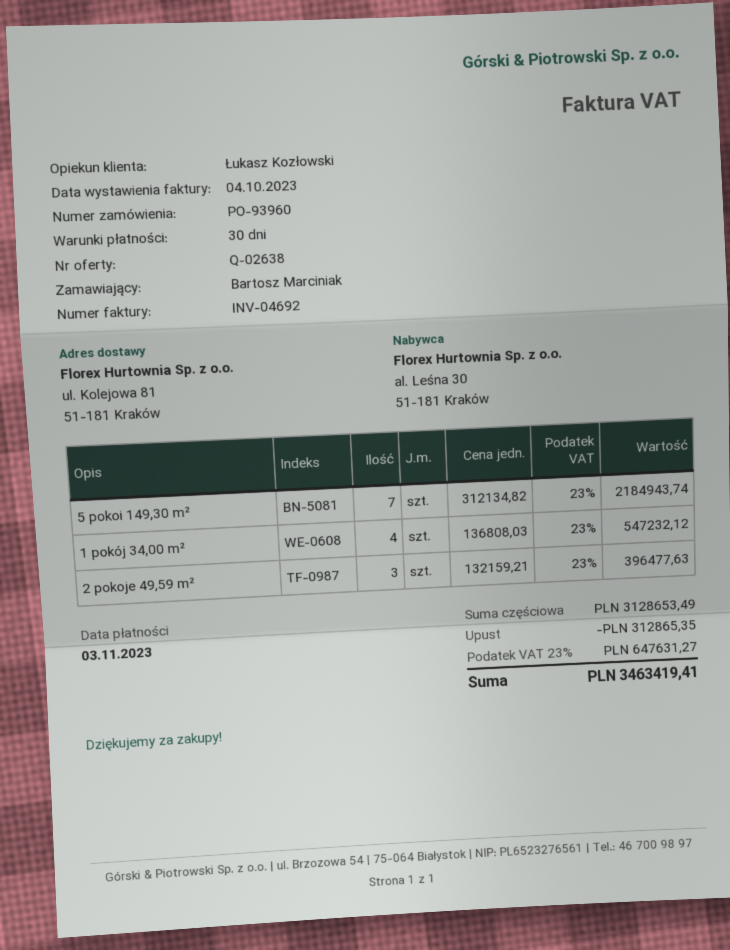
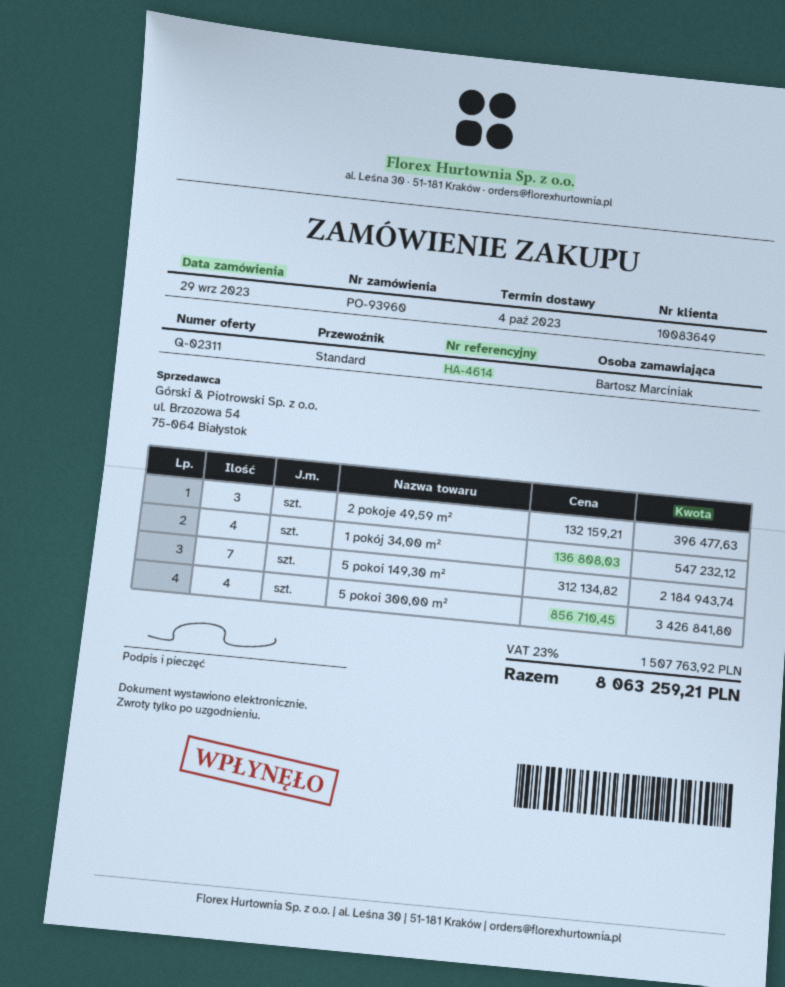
quote number: Q-02638 -> Q-02311
5 pokoi 300,00 m²: none -> 4 x 856710.45 = 3426841.80
discount: 312865.35 -> none
tax: 23% = 647631.27 -> 23% = 1507763.92
total: 3463419.41 -> 8063259.21

